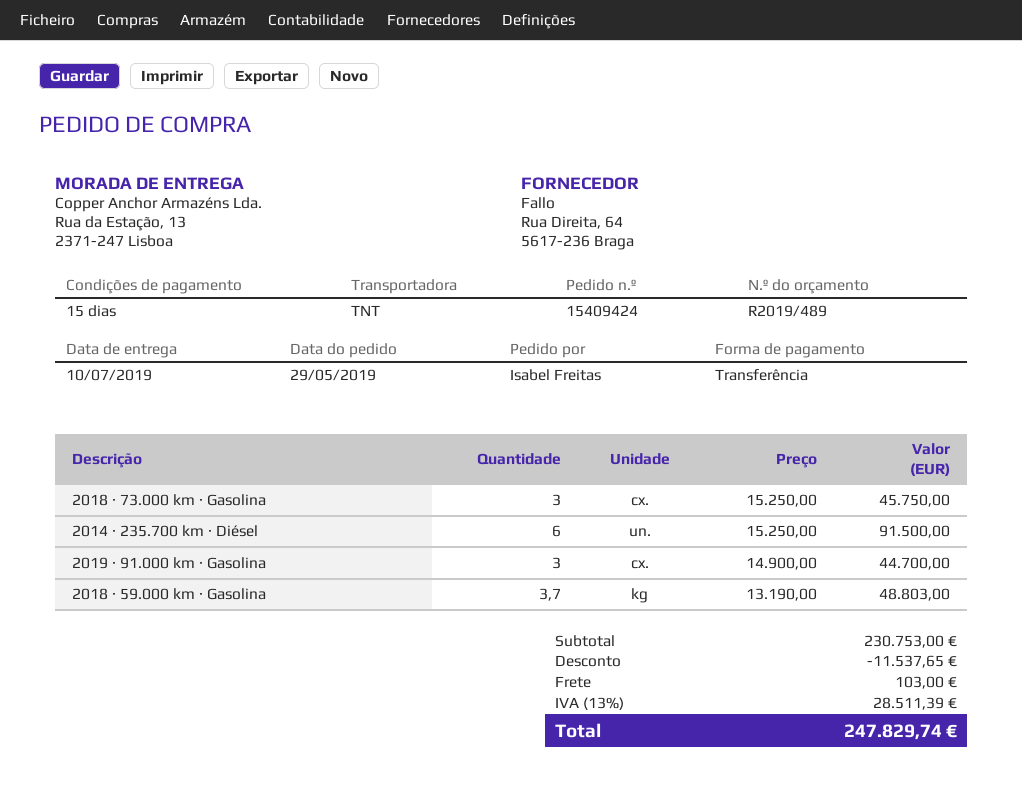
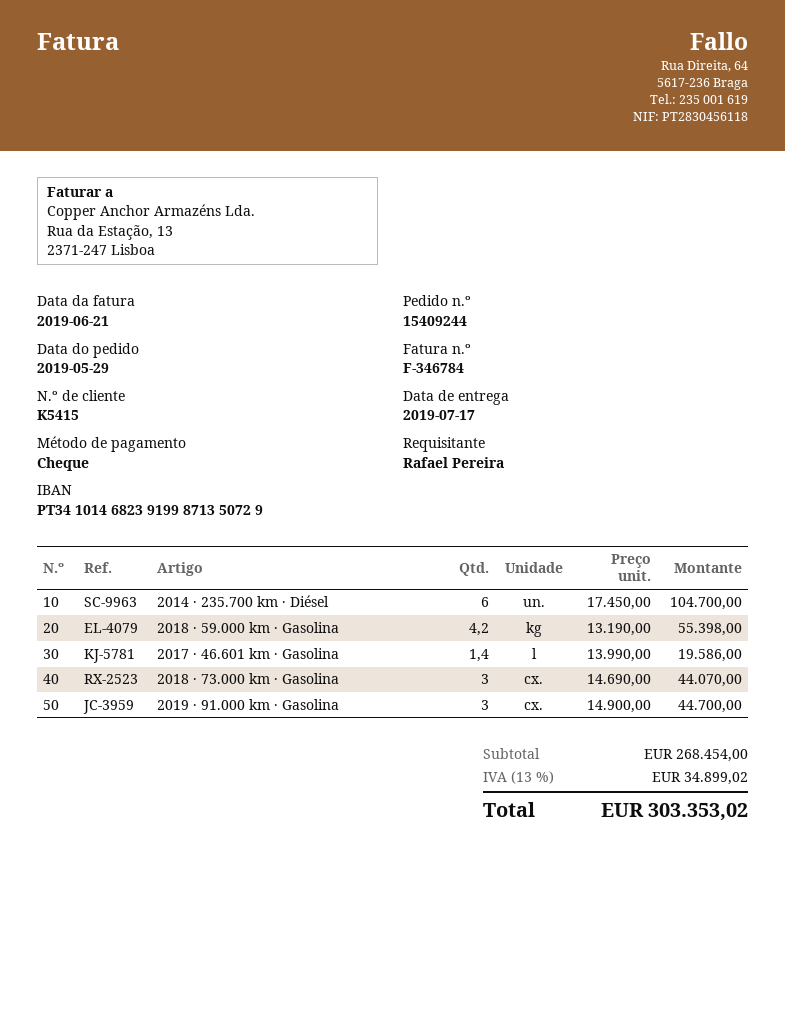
order number: 15409424 -> 15409244
delivery date: 2019-07-10 -> 2019-07-17
ordered by: Isabel Freitas -> Rafael Pereira
payment method: bank transfer -> cheque
2018 · 73.000 km · Gasolina: 3 x 15250.00 = 45750.00 -> 3 x 14690.00 = 44070.00
2014 · 235.700 km · Diésel: 6 x 15250.00 = 91500.00 -> 6 x 17450.00 = 104700.00
2018 · 59.000 km · Gasolina: 3.7 x 13190.00 = 48803.00 -> 4.2 x 13190.00 = 55398.00
2017 · 46.601 km · Gasolina: none -> 1.4 x 13990.00 = 19586.00
subtotal: 230753.00 -> 268454.00
discount: 11537.65 -> none
shipping: 103.00 -> none
tax: 13% = 28511.39 -> 13% = 34899.02
total: 247829.74 -> 303353.02

